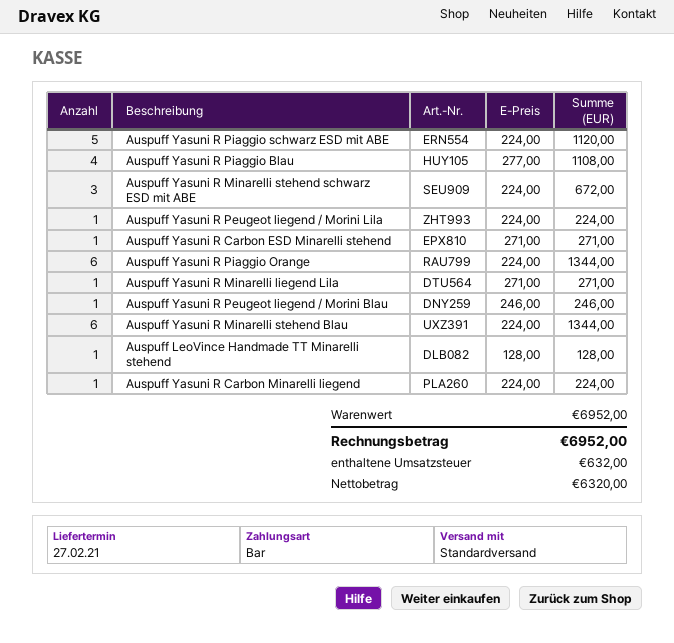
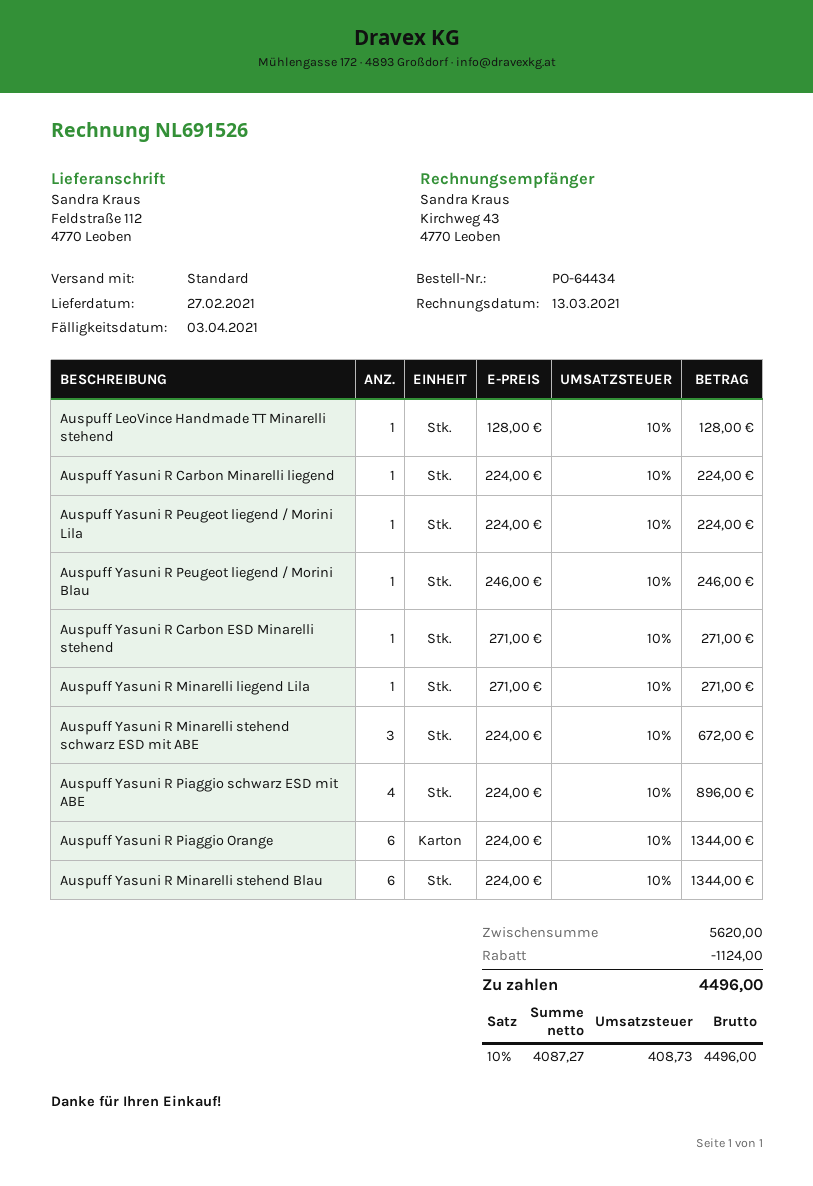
Auspuff Yasuni R Piaggio schwarz ESD mit ABE: 5 x 224.00 = 1120.00 -> 4 x 224.00 = 896.00
Auspuff Yasuni R Piaggio Blau: 4 x 277.00 = 1108.00 -> none
subtotal: 6952.00 -> 5620.00
discount: none -> 1124.00
net: 6320.00 -> 4087.27
tax: 632.00 -> 408.73
total: 6952.00 -> 4496.00

